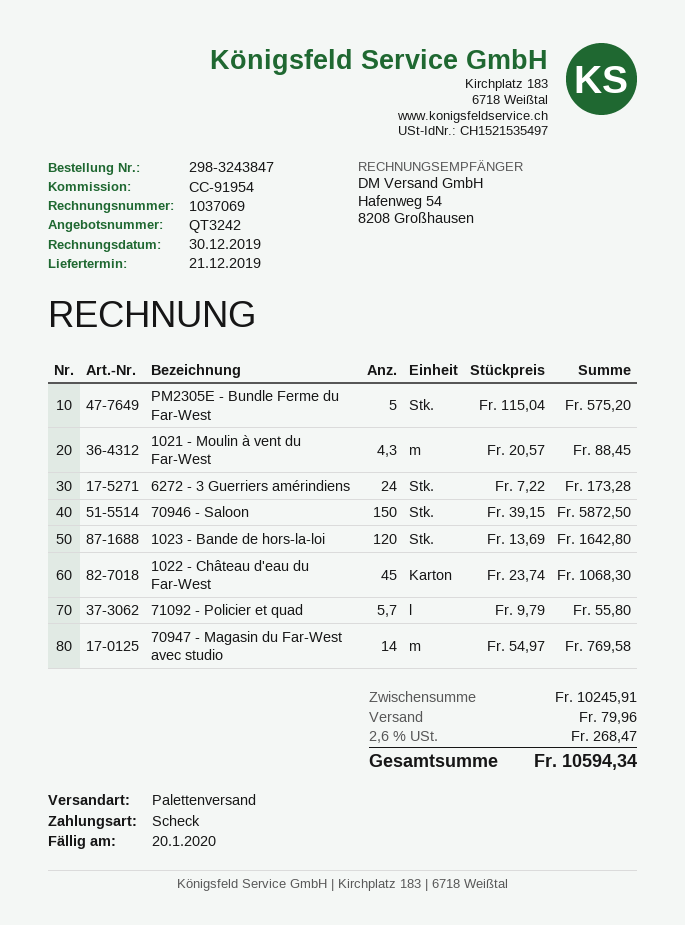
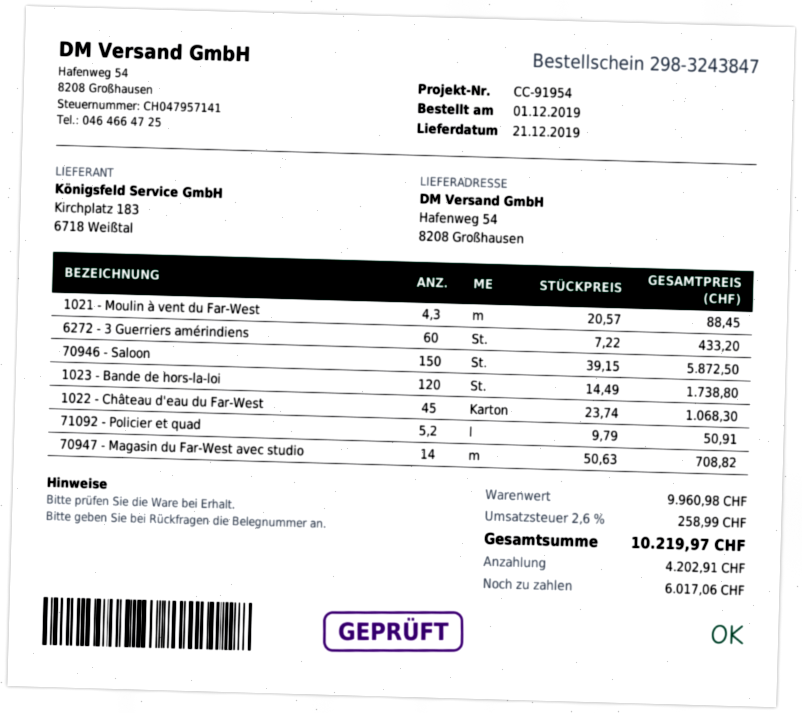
PM2305E - Bundle Ferme du Far-West: 5 x 115.04 = 575.20 -> none
6272 - 3 Guerriers amérindiens: 24 x 7.22 = 173.28 -> 60 x 7.22 = 433.20
1023 - Bande de hors-la-loi: 120 x 13.69 = 1642.80 -> 120 x 14.49 = 1738.80
71092 - Policier et quad: 5.7 x 9.79 = 55.80 -> 5.2 x 9.79 = 50.91
70947 - Magasin du Far-West avec studio: 14 x 54.97 = 769.58 -> 14 x 50.63 = 708.82
subtotal: 10245.91 -> 9960.98
shipping: 79.96 -> none
tax: 2.6% = 268.47 -> 2.6% = 258.99
total: 10594.34 -> 10219.97

